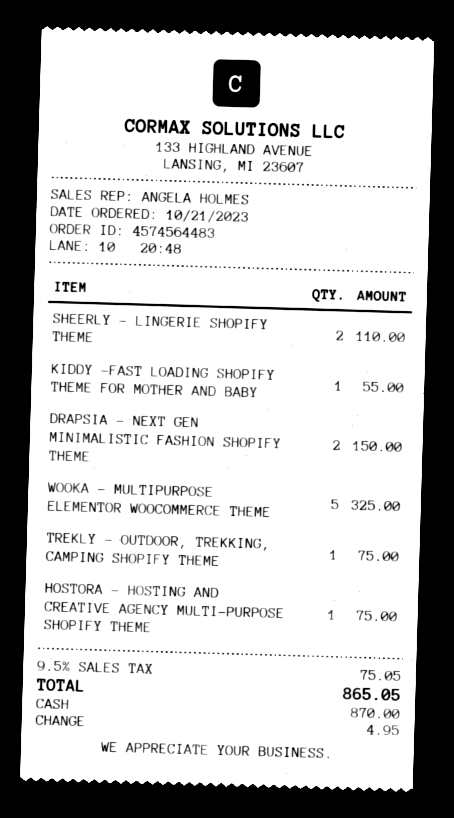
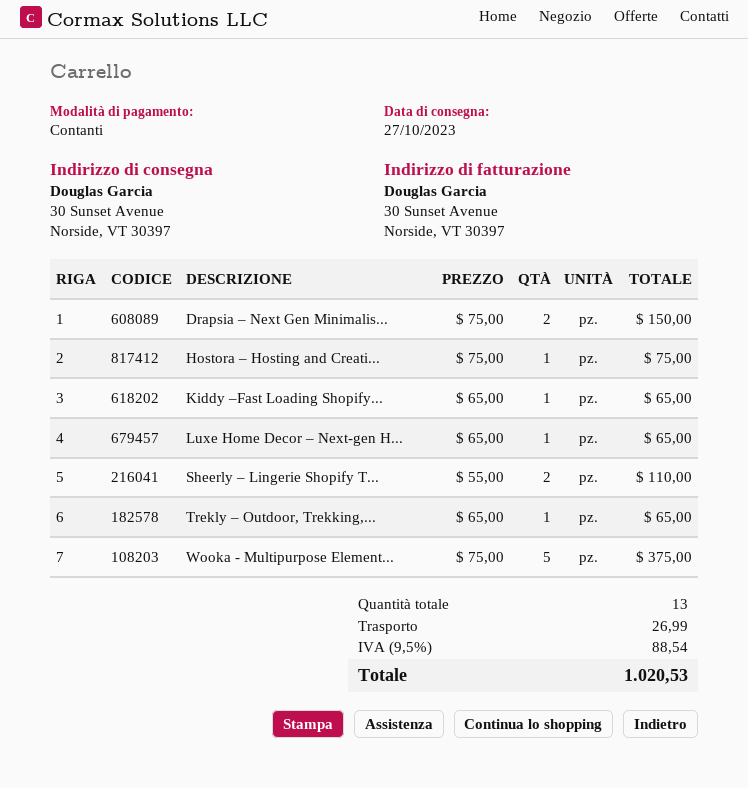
KIDDY –FAST LOADING SHOPIFY THEME FOR MOTHER AND BABY: 1 for 55.00 -> 1 for 65.00
WOOKA - MULTIPURPOSE ELEMENTOR WOOCOMMERCE THEME: 5 for 325.00 -> 5 for 375.00
TREKLY – OUTDOOR, TREKKING, CAMPING SHOPIFY THEME: 1 for 75.00 -> 1 for 65.00
Luxe Home Decor – Next-gen H...: none -> 1 for 65.00
shipping: none -> 26.99
tax: 9.5% = 75.05 -> 9.5% = 88.54
total: 865.05 -> 1020.53

